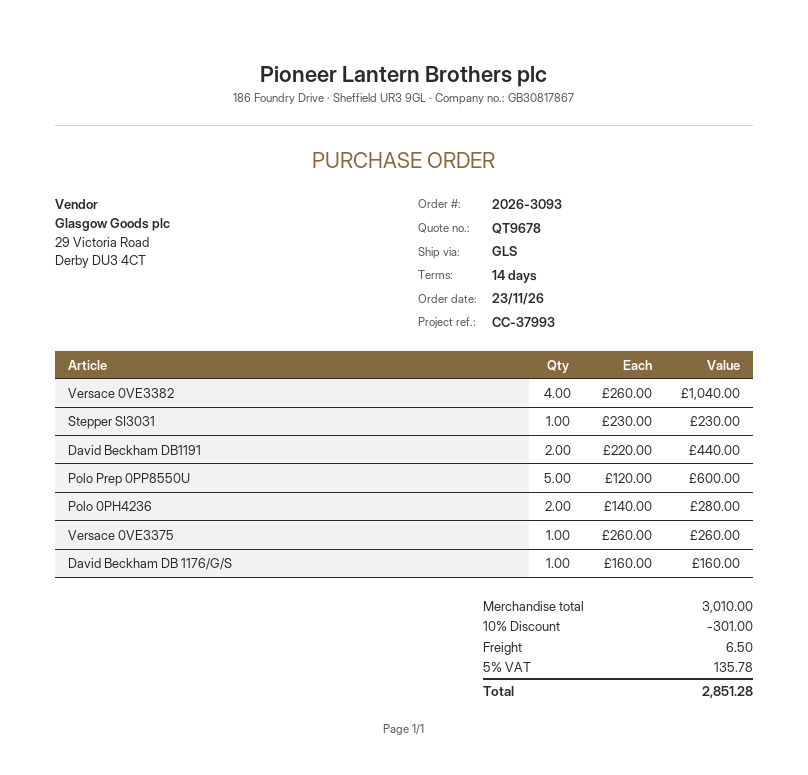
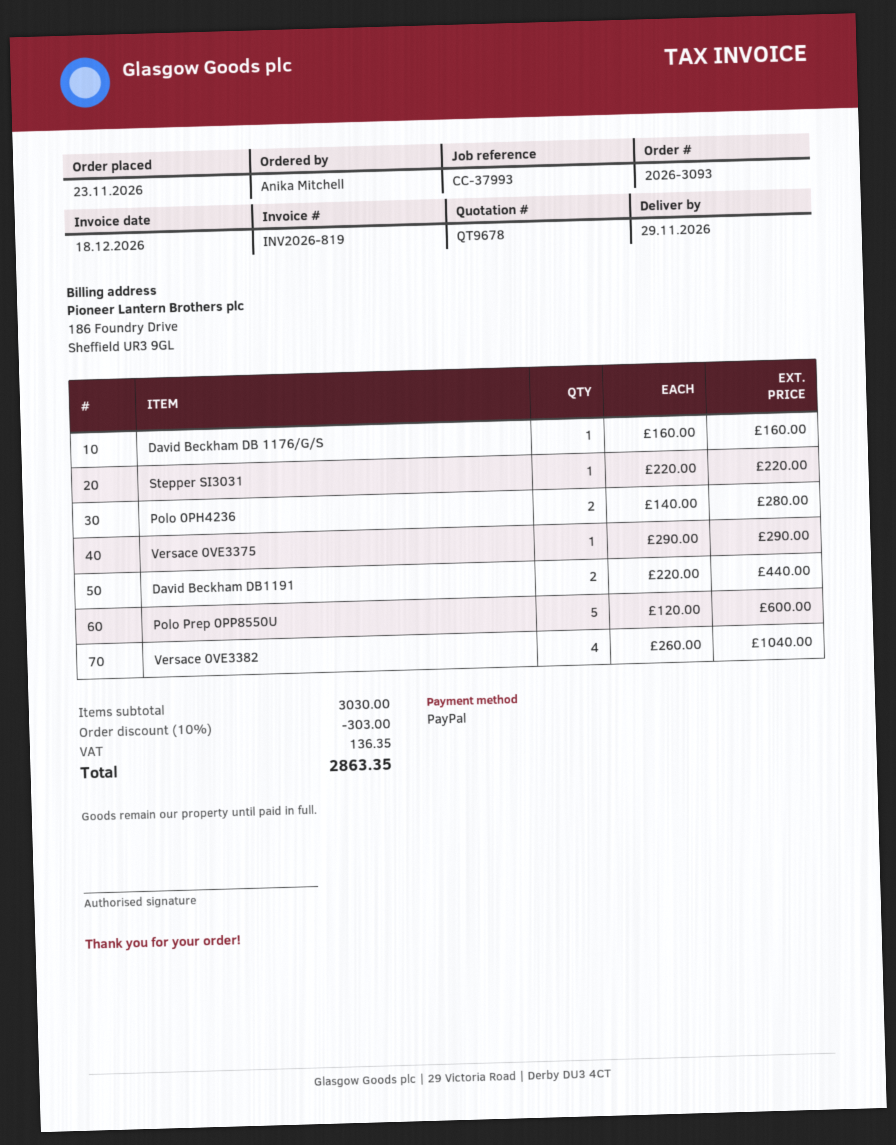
Stepper SI3031: 1 x 230.00 = 230.00 -> 1 x 220.00 = 220.00
Versace 0VE3375: 1 x 260.00 = 260.00 -> 1 x 290.00 = 290.00
subtotal: 3010.00 -> 3030.00
discount: 10% = 301.00 -> 10% = 303.00
shipping: 6.50 -> none
tax: 135.78 -> 136.35
total: 2851.28 -> 2863.35

